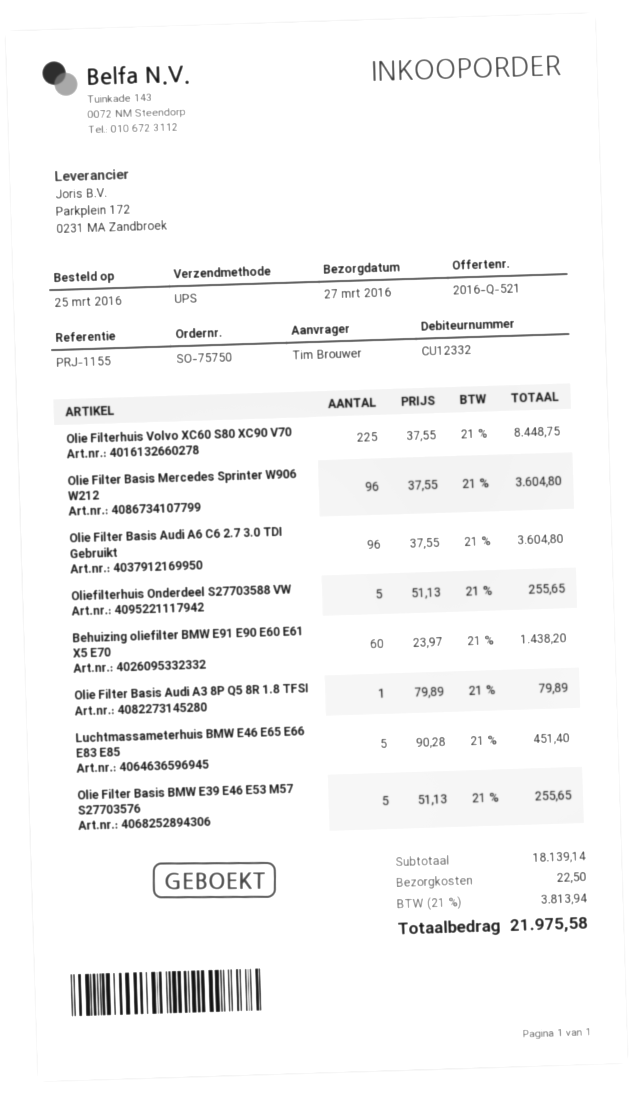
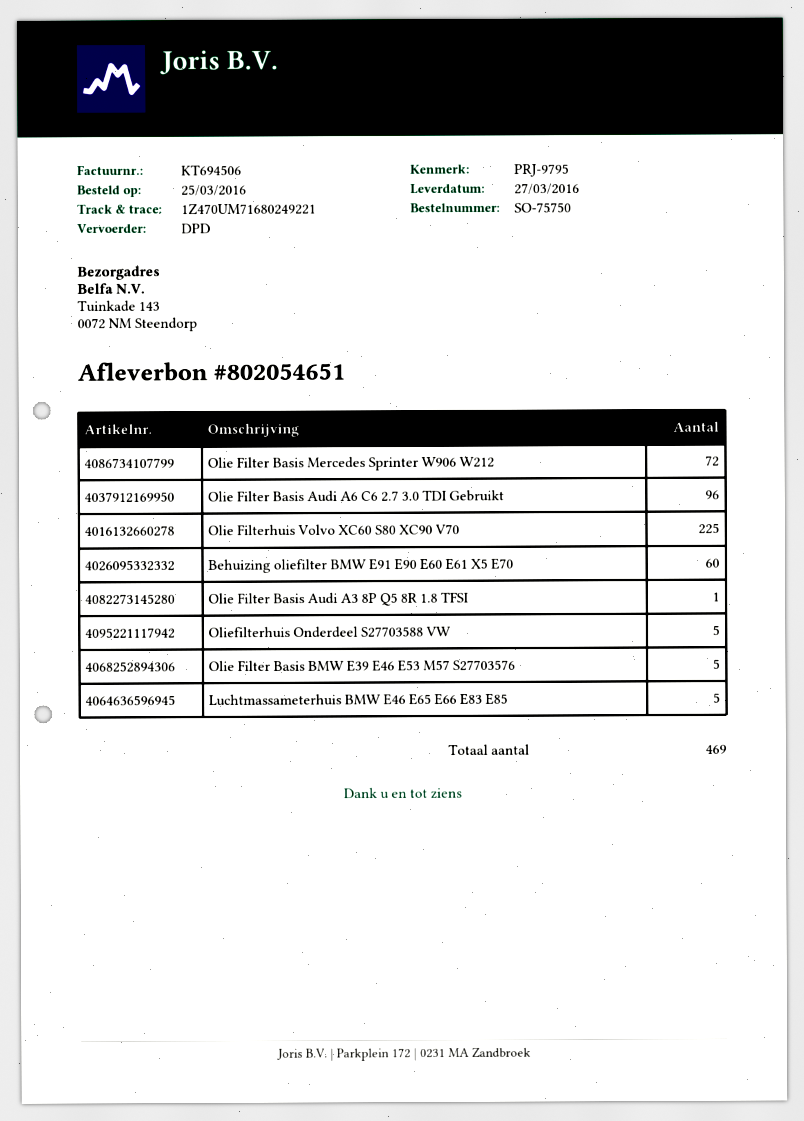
reference: PRJ-1155 -> PRJ-9795
shipping method: UPS -> DPD
Olie Filter Basis Mercedes Sprinter W906 W212: 96 -> 72

